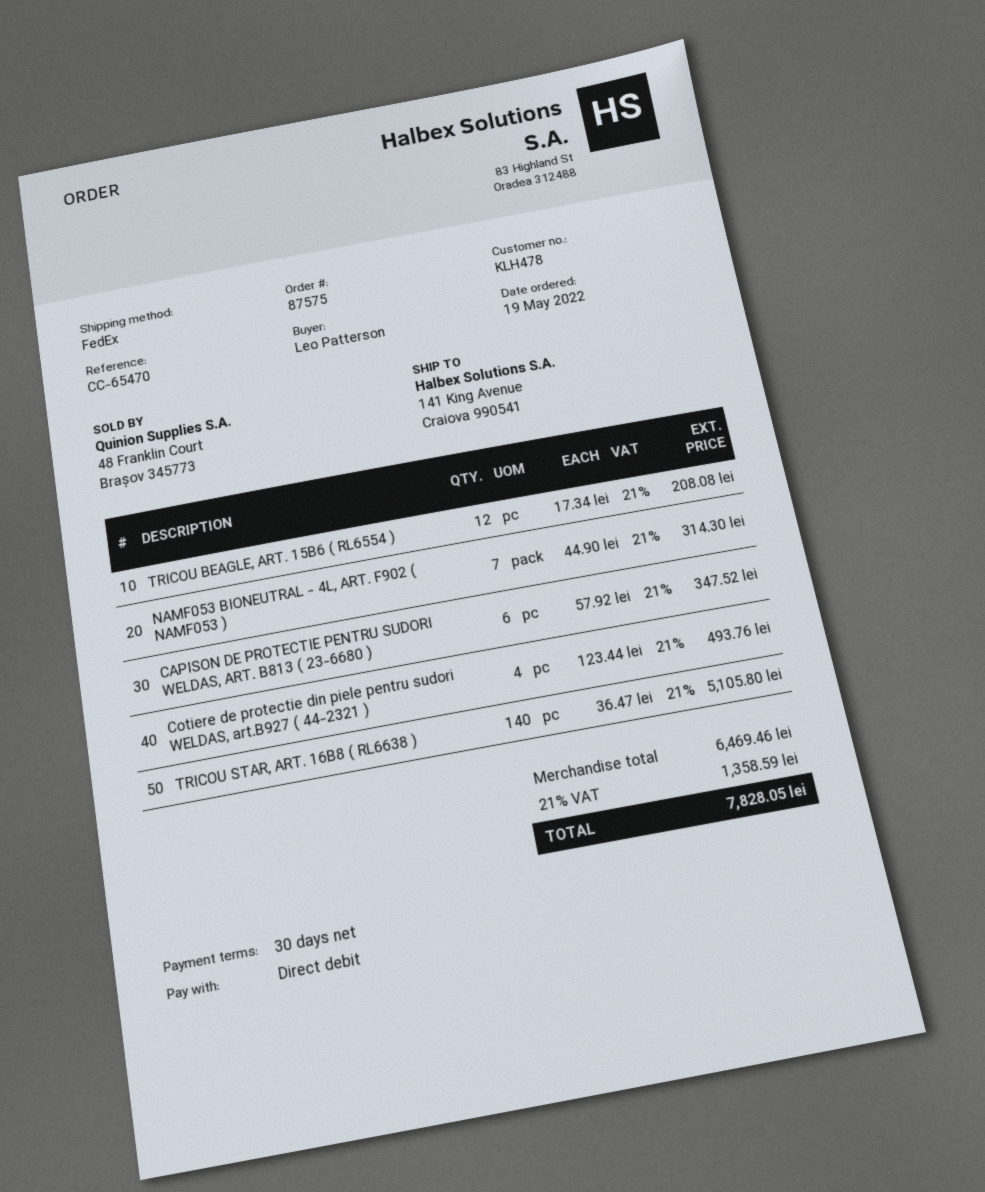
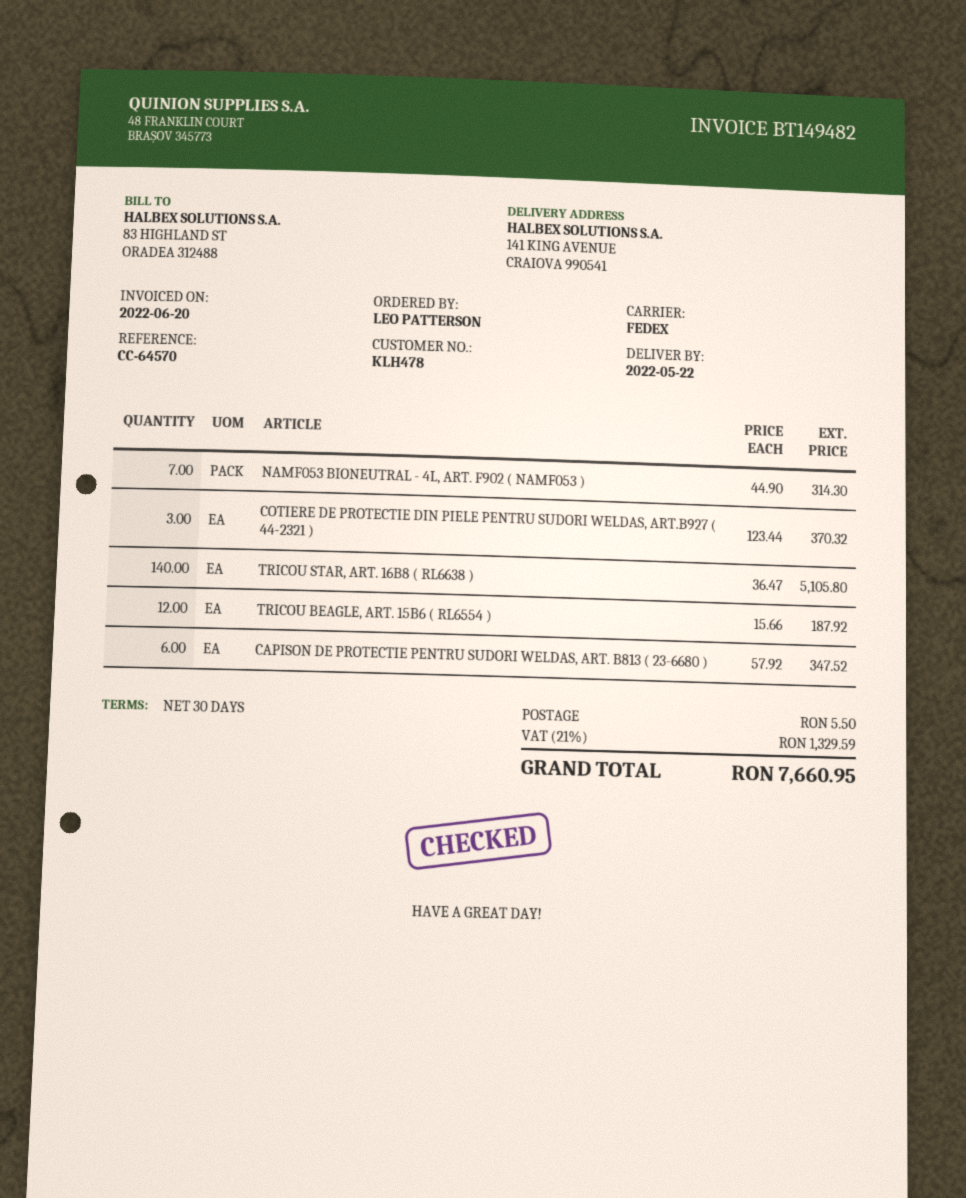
reference: CC-65470 -> CC-64570
TRICOU BEAGLE, ART. 15B6 ( RL6554 ): 12 x 17.34 = 208.08 -> 12 x 15.66 = 187.92
Cotiere de protectie din piele pentru sudori WELDAS, art.B927 ( 44-2321 ): 4 x 123.44 = 493.76 -> 3 x 123.44 = 370.32
shipping: none -> 5.50
tax: 21% = 1358.59 -> 21% = 1329.59
total: 7828.05 -> 7660.95

